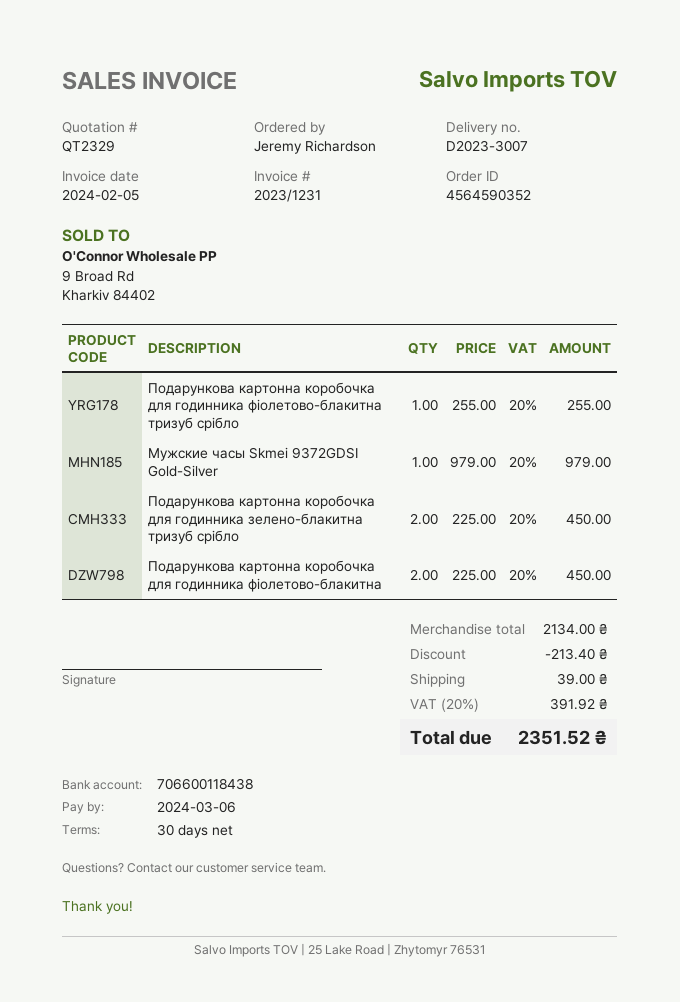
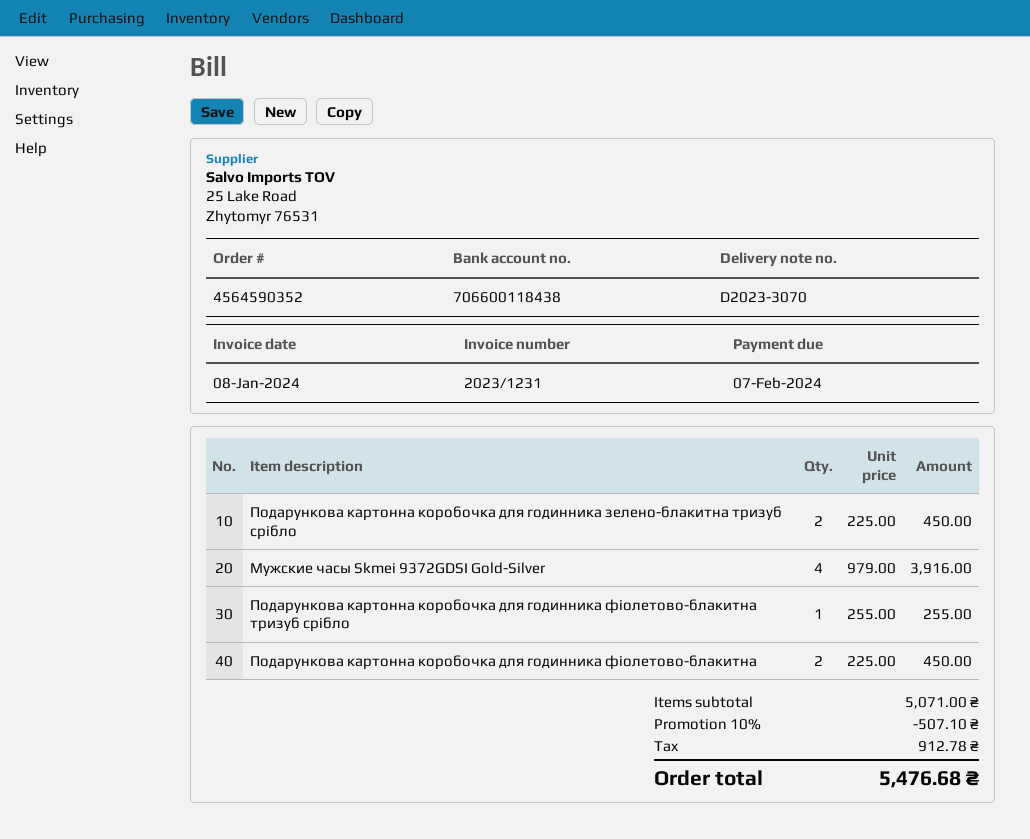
delivery note number: D2023-3007 -> D2023-3070
invoice date: 2024-02-05 -> 2024-01-08
due date: 2024-03-06 -> 2024-02-07
Мужские часы Skmei 9372GDSI Gold-Silver: 1 x 979.00 = 979.00 -> 4 x 979.00 = 3916.00
subtotal: 2134.00 -> 5071.00
discount: 213.40 -> 507.10
shipping: 39.00 -> none
tax: 391.92 -> 912.78
total: 2351.52 -> 5476.68

